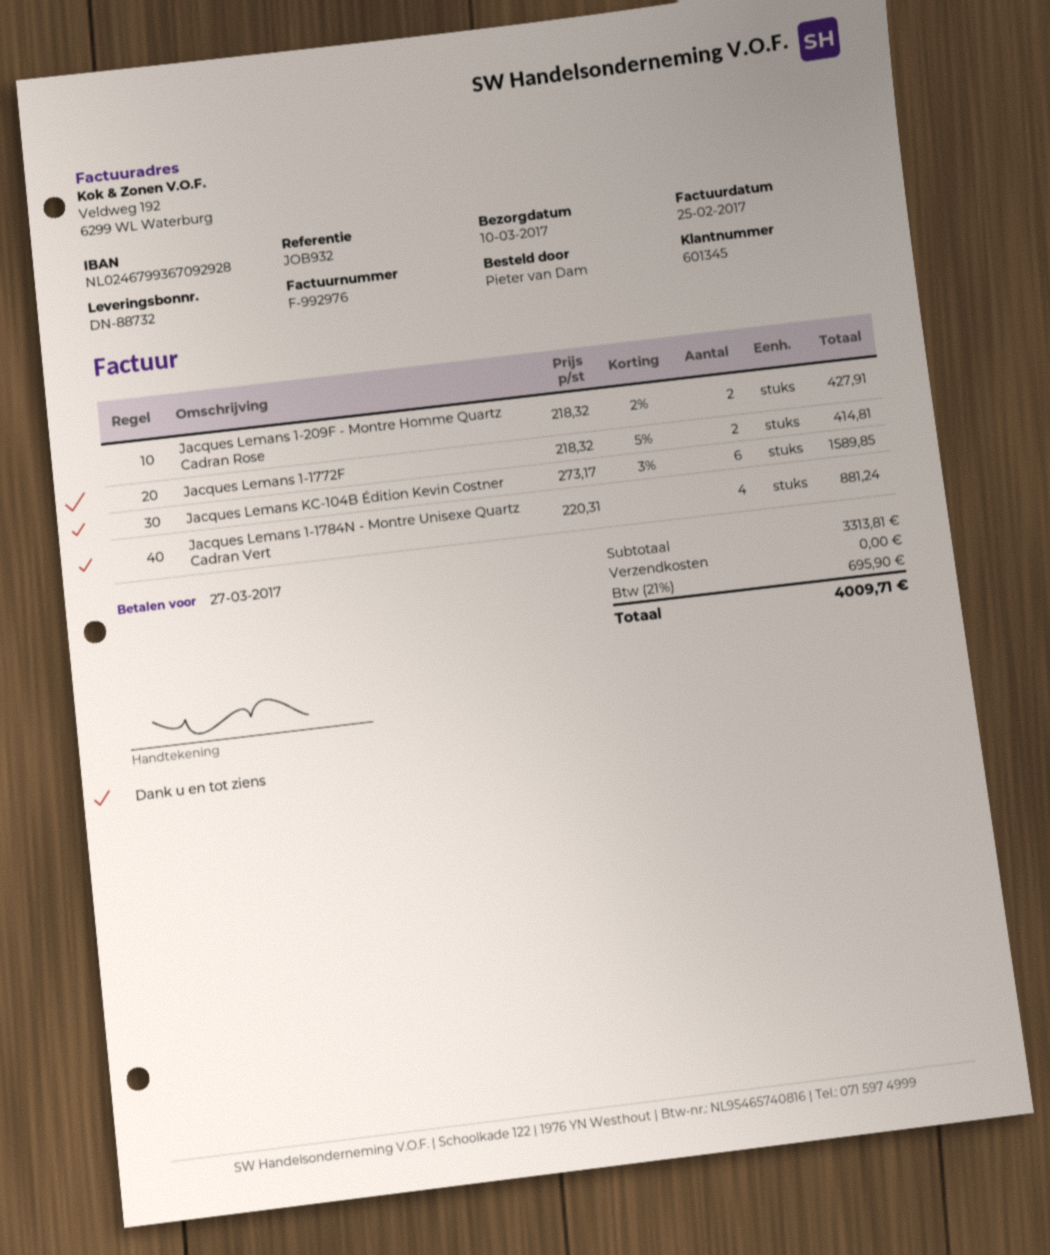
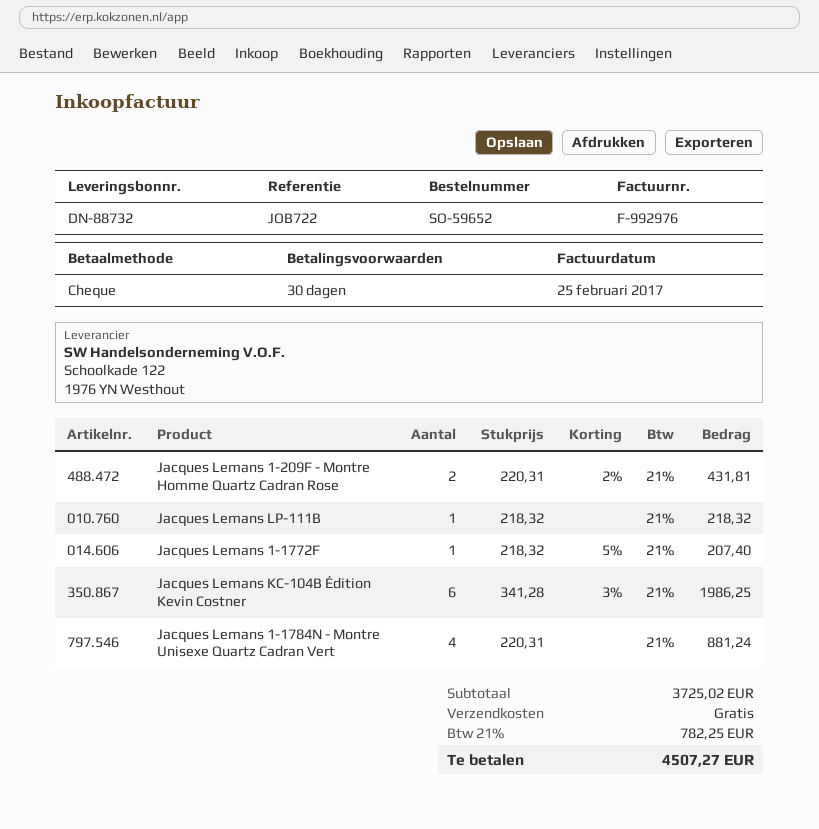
reference: JOB932 -> JOB722
Jacques Lemans 1-209F - Montre Homme Quartz Cadran Rose: 2 x 218.32 - 2% = 427.91 -> 2 x 220.31 - 2% = 431.81
Jacques Lemans 1-1772F: 2 x 218.32 - 5% = 414.81 -> 1 x 218.32 - 5% = 207.40
Jacques Lemans KC-104B Édition Kevin Costner: 6 x 273.17 - 3% = 1589.85 -> 6 x 341.28 - 3% = 1986.25
Jacques Lemans LP-111B: none -> 1 x 218.32 = 218.32
subtotal: 3313.81 -> 3725.02
tax: 21% = 695.90 -> 21% = 782.25
total: 4009.71 -> 4507.27

